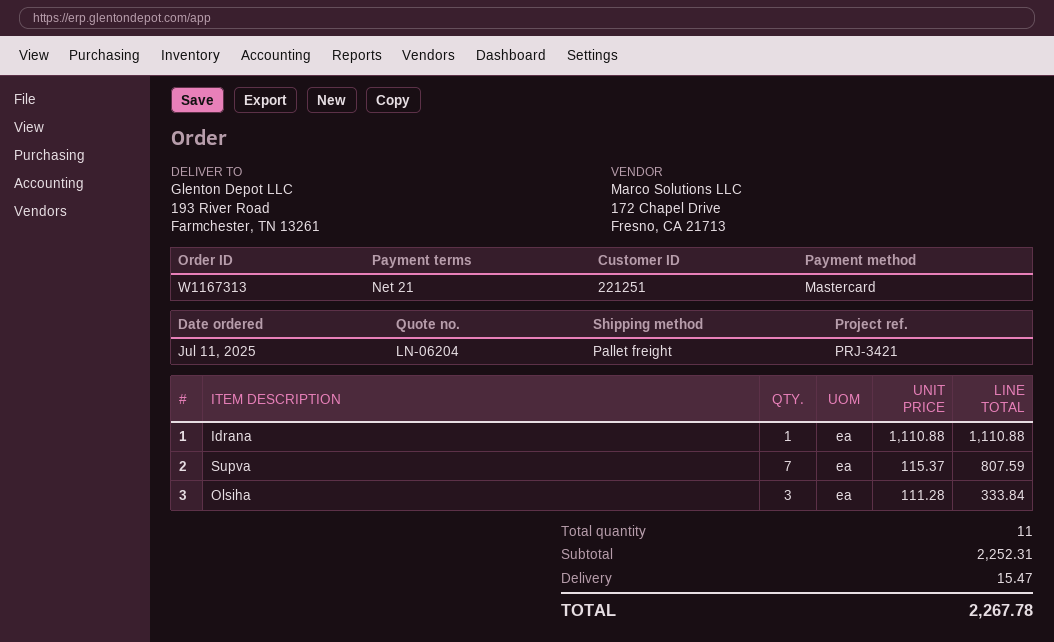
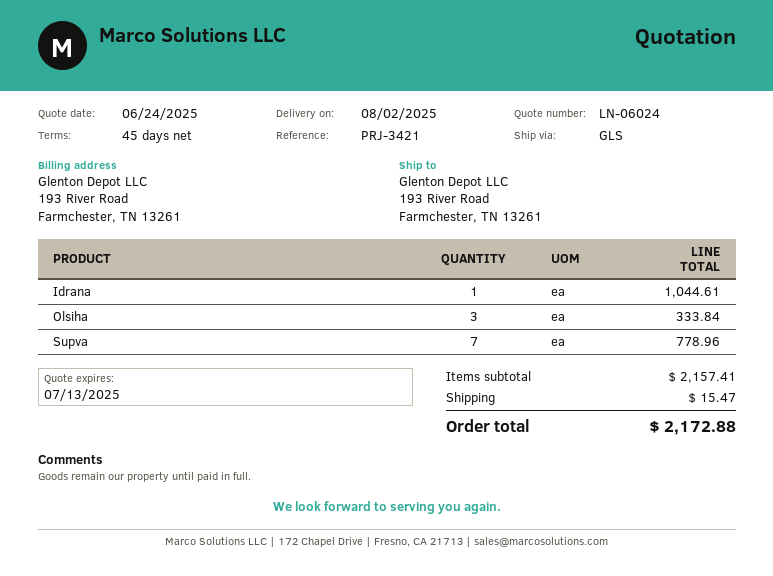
quote number: LN-06204 -> LN-06024
payment terms: 21 days -> 45 days
shipping method: pallet freight -> GLS
Idrana: 1 for 1110.88 -> 1 for 1044.61
Supva: 7 for 807.59 -> 7 for 778.96
subtotal: 2252.31 -> 2157.41
total: 2267.78 -> 2172.88

